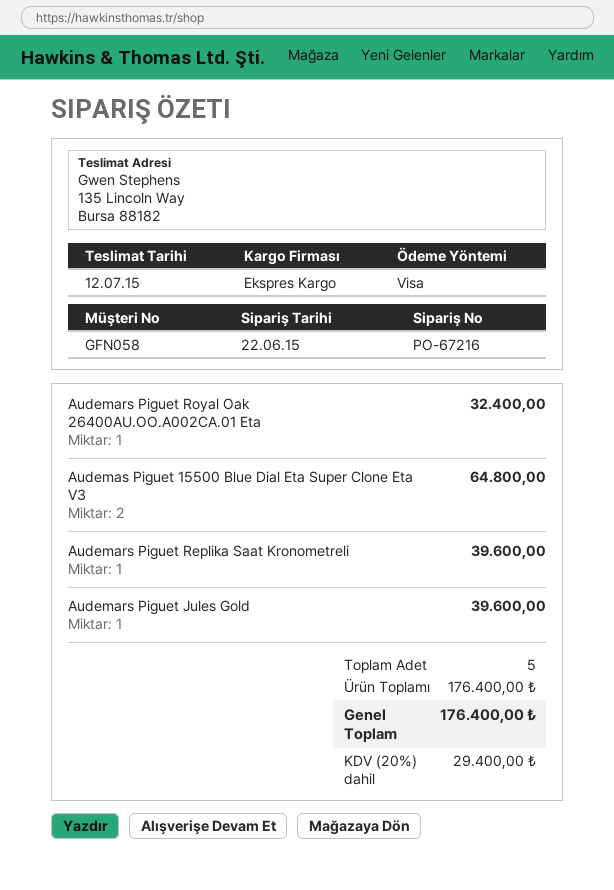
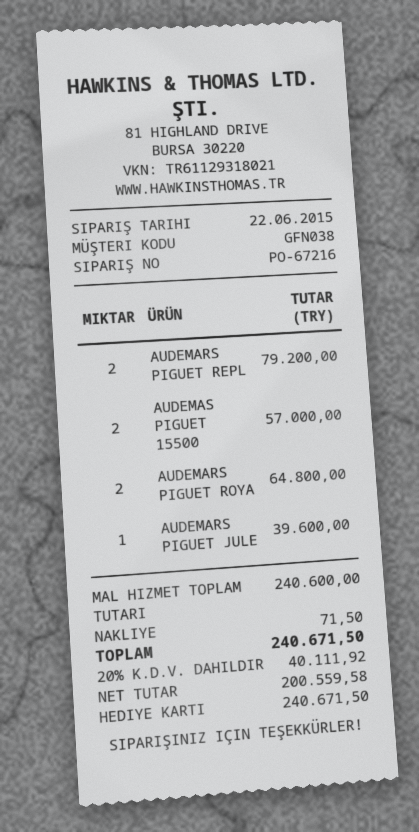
customer number: GFN058 -> GFN038
payment method: Visa -> gift card
Audemars Piguet Royal Oak 26400AU.OO.A002CA.01 Eta: 1 for 32400.00 -> 2 for 64800.00
Audemas Piguet 15500 Blue Dial Eta Super Clone Eta V3: 2 for 64800.00 -> 2 for 57000.00
Audemars Piguet Replika Saat Kronometreli: 1 for 39600.00 -> 2 for 79200.00
subtotal: 176400.00 -> 240600.00
shipping: none -> 71.50
tax: 20% = 29400.00 -> 20% = 40111.92
total: 176400.00 -> 240671.50

